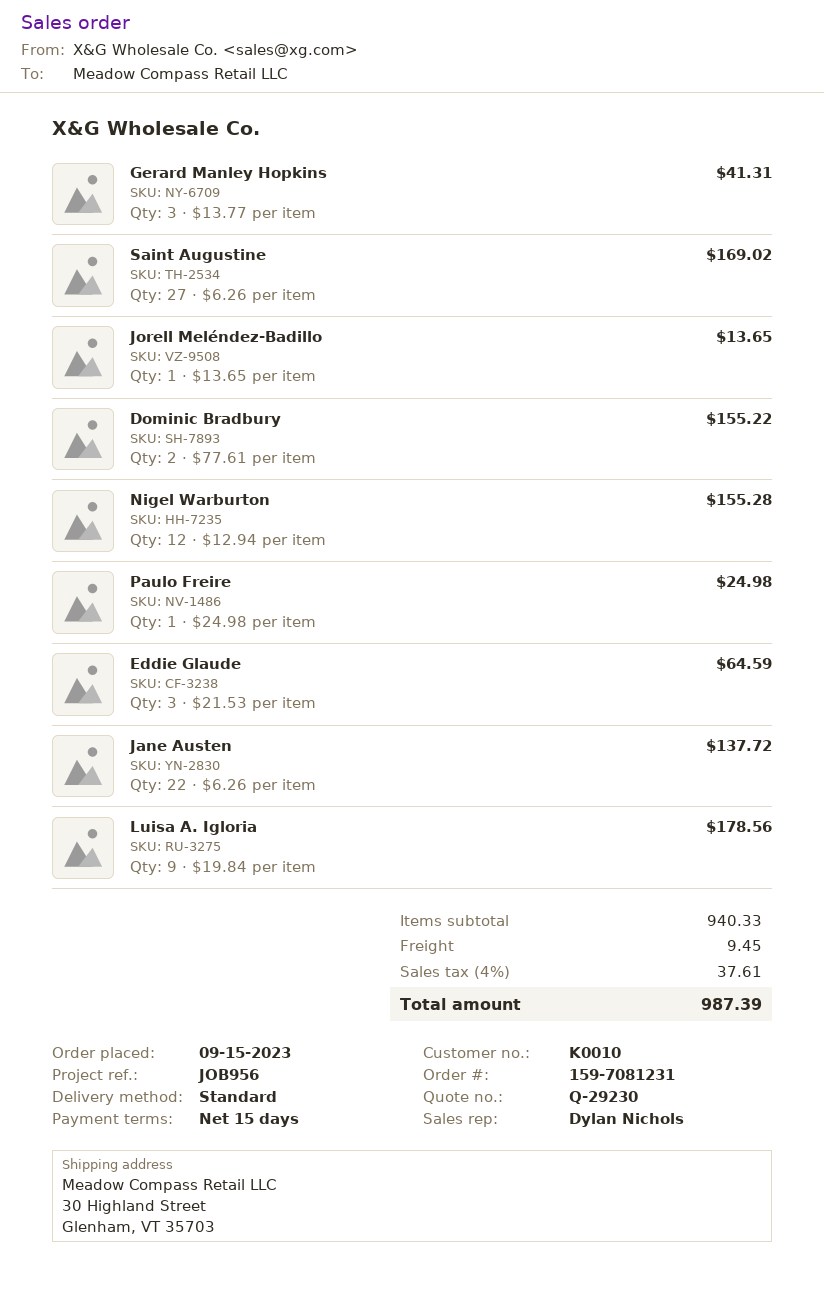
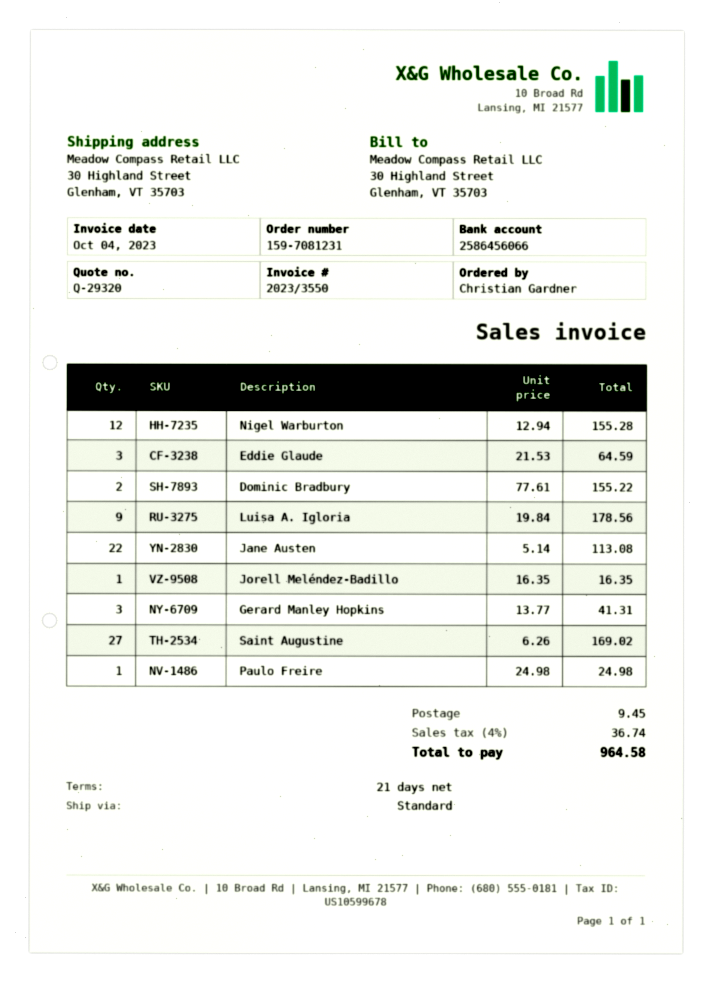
quote number: Q-29230 -> Q-29320
payment terms: 15 days -> 21 days
Jorell Meléndez-Badillo: 1 x 13.65 = 13.65 -> 1 x 16.35 = 16.35
Jane Austen: 22 x 6.26 = 137.72 -> 22 x 5.14 = 113.08
tax: 4% = 37.61 -> 4% = 36.74
total: 987.39 -> 964.58

